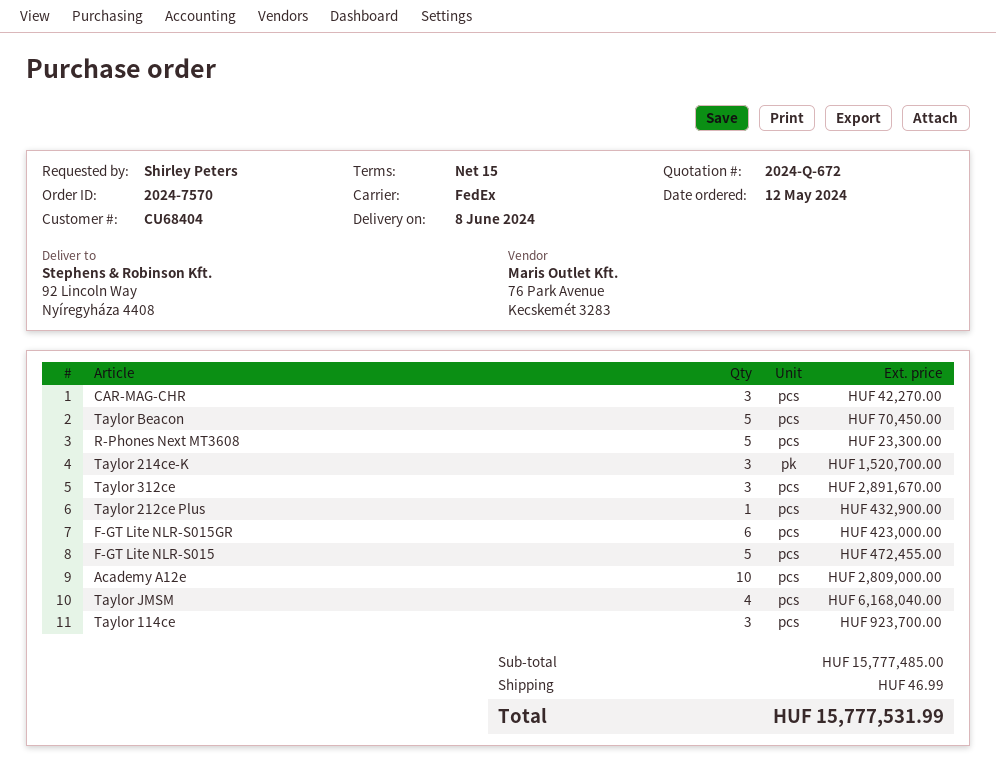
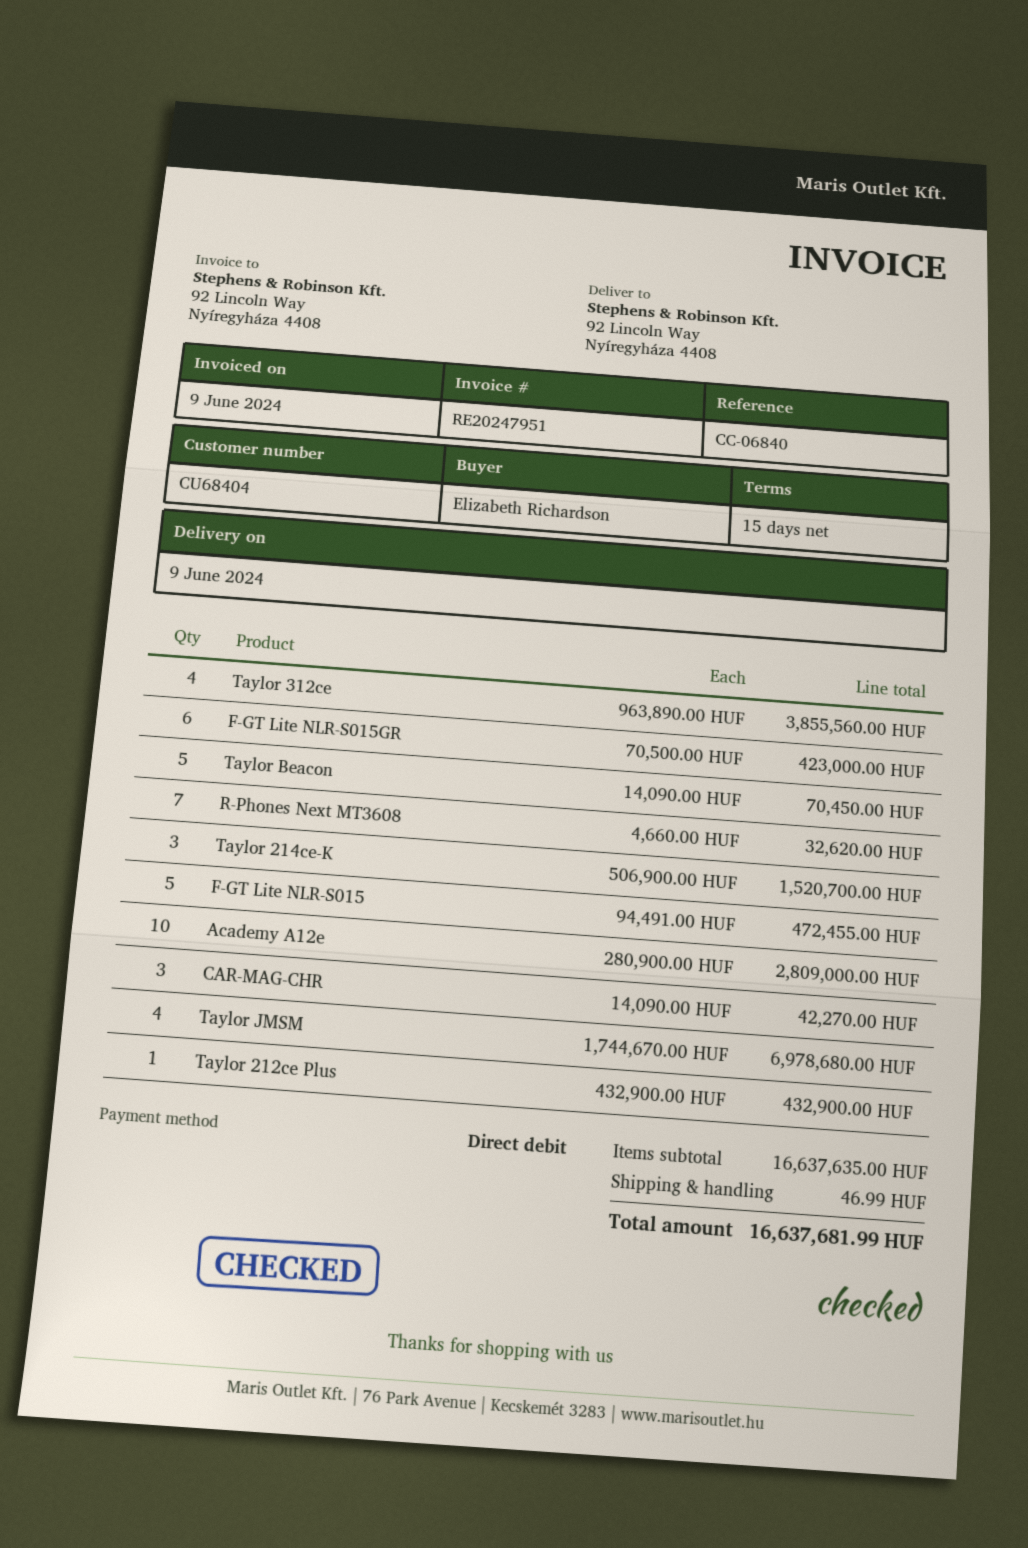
delivery date: 2024-06-08 -> 2024-06-09
ordered by: Shirley Peters -> Elizabeth Richardson
R-Phones Next MT3608: 5 for 23300.00 -> 7 for 32620.00
Taylor 312ce: 3 for 2891670.00 -> 4 for 3855560.00
Taylor JMSM: 4 for 6168040.00 -> 4 for 6978680.00
Taylor 114ce: 3 for 923700.00 -> none
subtotal: 15777485.00 -> 16637635.00
total: 15777531.99 -> 16637681.99

